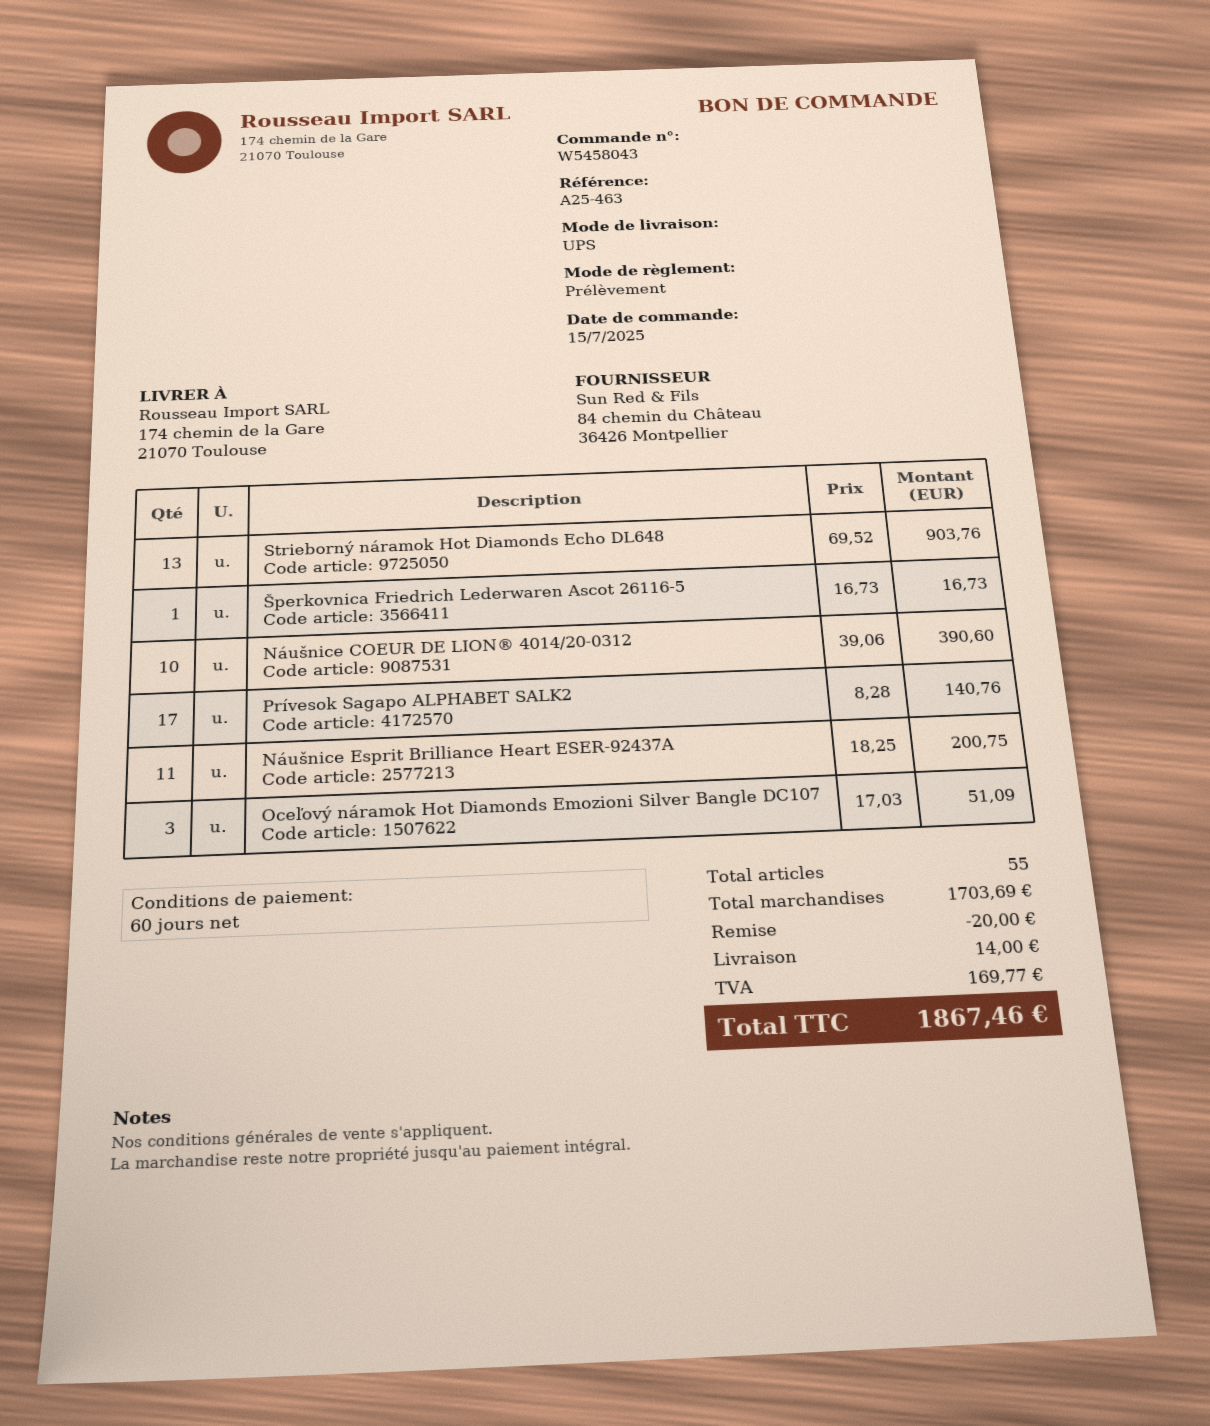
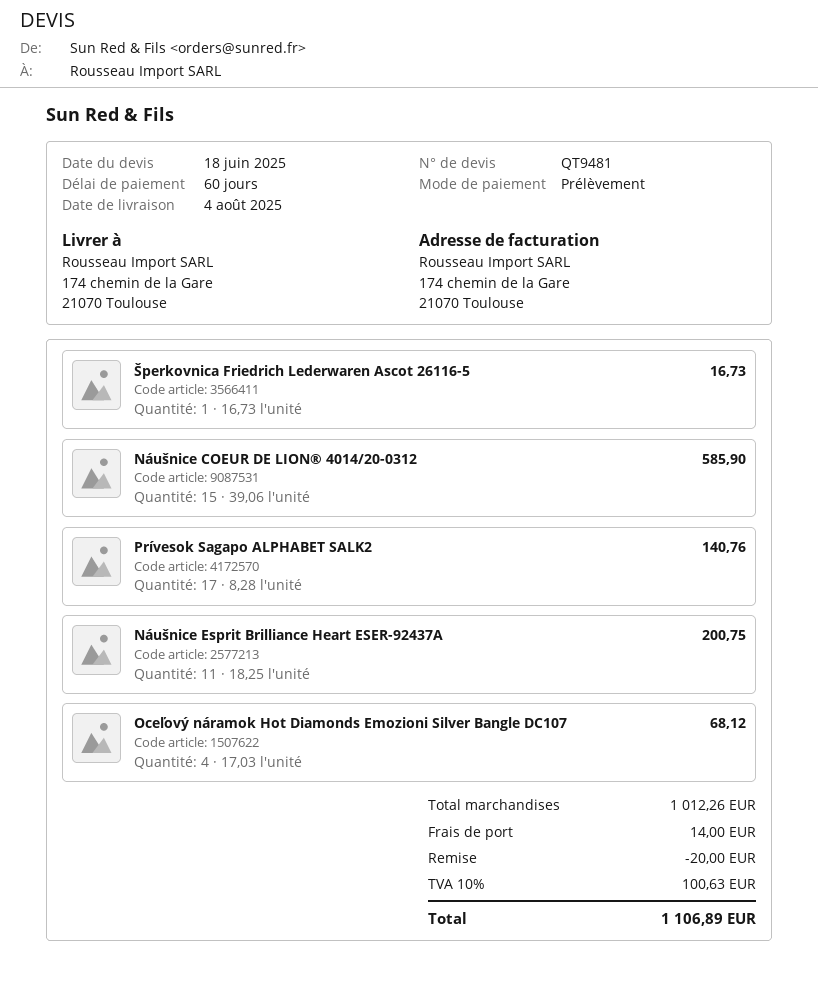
Strieborný náramok Hot Diamonds Echo DL648: 13 x 69.52 = 903.76 -> none
Náušnice COEUR DE LION® 4014/20-0312: 10 x 39.06 = 390.60 -> 15 x 39.06 = 585.90
Oceľový náramok Hot Diamonds Emozioni Silver Bangle DC107: 3 x 17.03 = 51.09 -> 4 x 17.03 = 68.12
subtotal: 1703.69 -> 1012.26
tax: 169.77 -> 100.63
total: 1867.46 -> 1106.89

